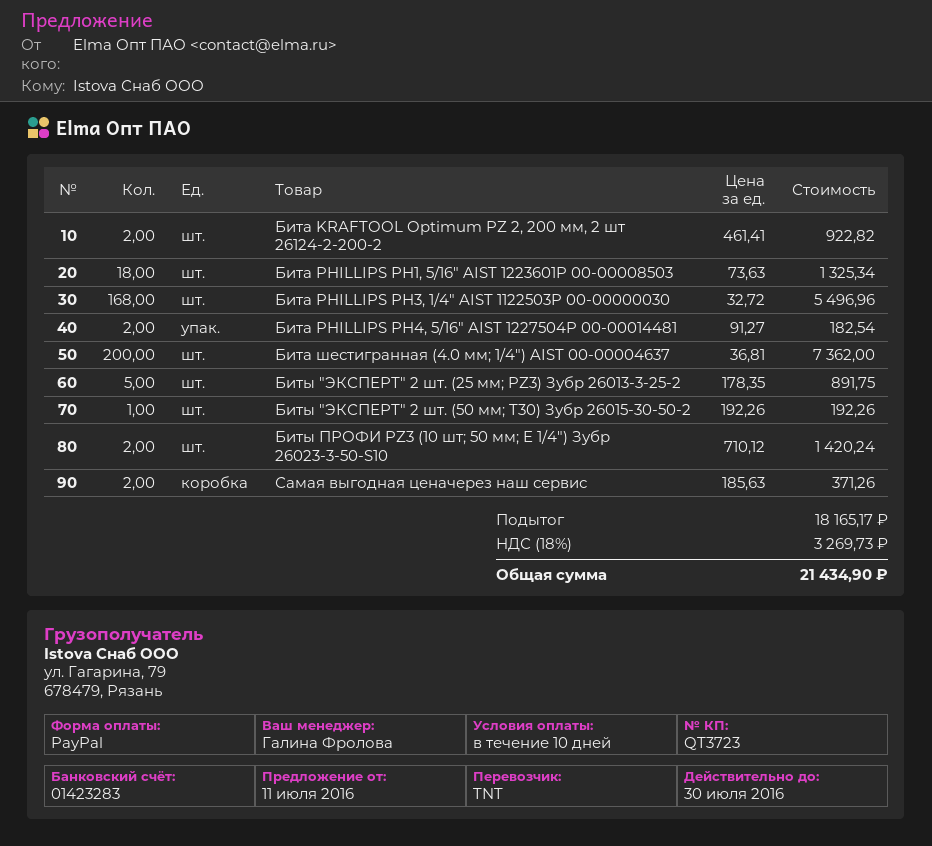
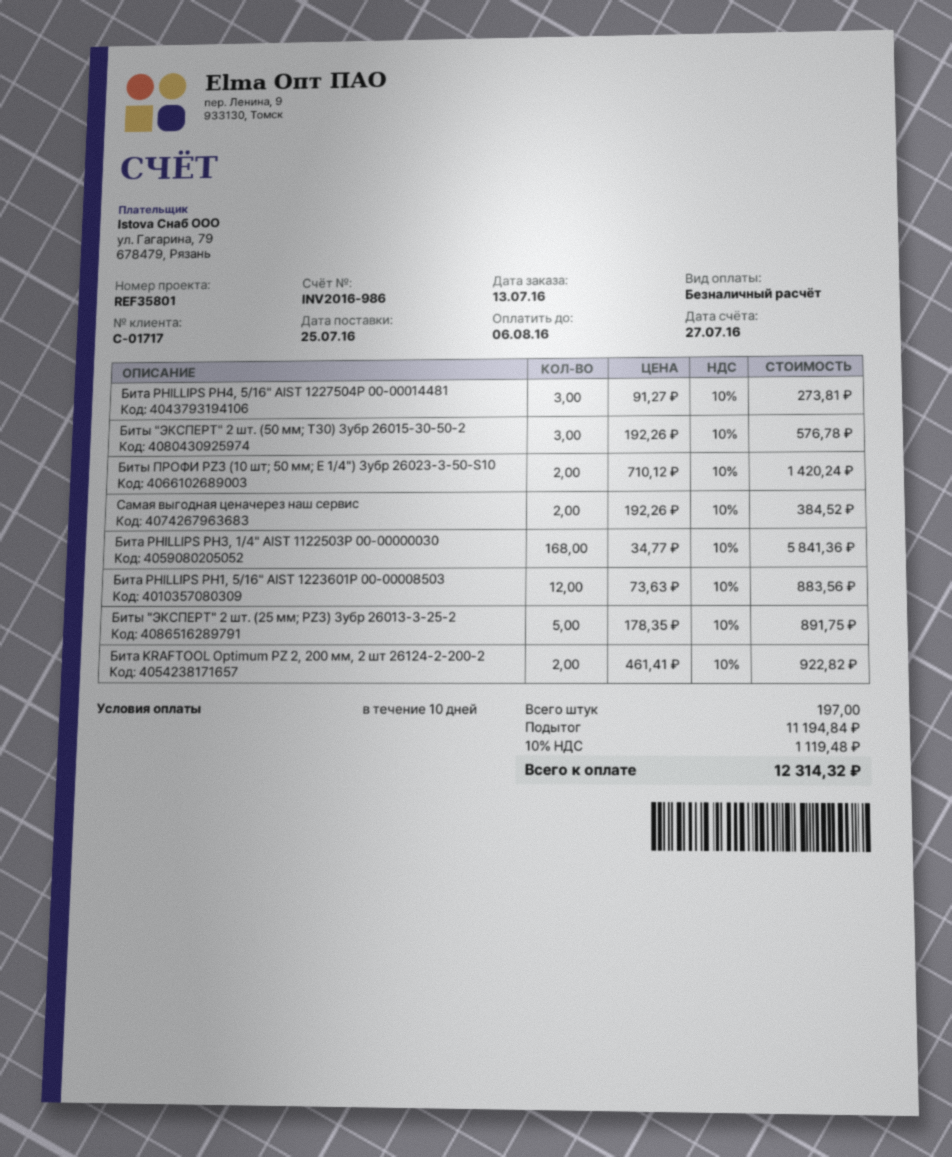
payment method: PayPal -> bank transfer
Бита PHILLIPS РН1, 5/16" AIST 1223601P 00-00008503: 18 x 73.63 = 1325.34 -> 12 x 73.63 = 883.56
Бита PHILLIPS РН3, 1/4" AIST 1122503P 00-00000030: 168 x 32.72 = 5496.96 -> 168 x 34.77 = 5841.36
Бита PHILLIPS РН4, 5/16" AIST 1227504P 00-00014481: 2 x 91.27 = 182.54 -> 3 x 91.27 = 273.81
Бита шестигранная (4.0 мм; 1/4") AIST 00-00004637: 200 x 36.81 = 7362.00 -> none
Биты "ЭКСПЕРТ" 2 шт. (50 мм; T30) Зубр 26015-30-50-2: 1 x 192.26 = 192.26 -> 3 x 192.26 = 576.78
Самая выгодная ценачерез наш сервис: 2 x 185.63 = 371.26 -> 2 x 192.26 = 384.52
subtotal: 18165.17 -> 11194.84
tax: 18% = 3269.73 -> 10% = 1119.48
total: 21434.90 -> 12314.32

